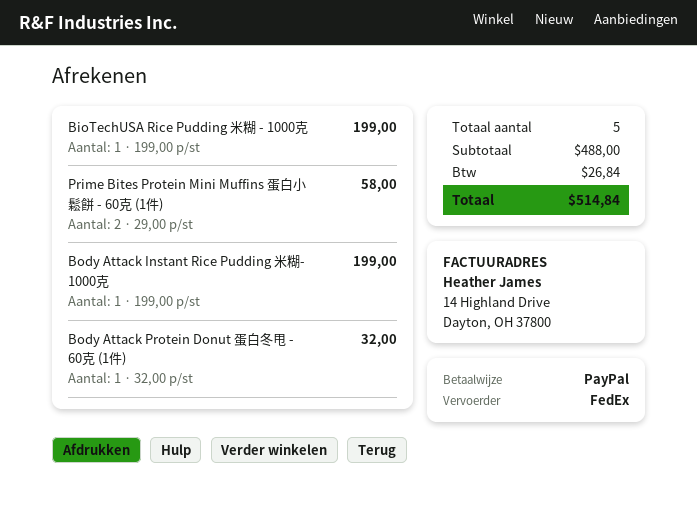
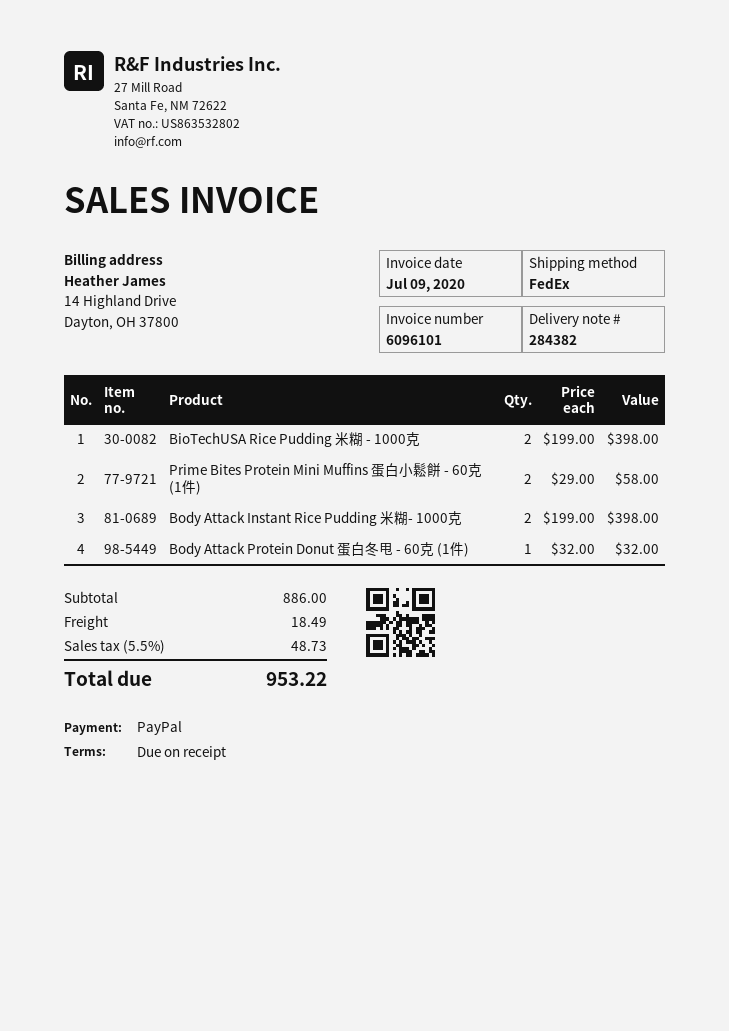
BioTechUSA Rice Pudding 米糊 - 1000克: 1 x 199.00 = 199.00 -> 2 x 199.00 = 398.00
Body Attack Instant Rice Pudding 米糊- 1000克: 1 x 199.00 = 199.00 -> 2 x 199.00 = 398.00
subtotal: 488.00 -> 886.00
shipping: none -> 18.49
tax: 26.84 -> 48.73
total: 514.84 -> 953.22

